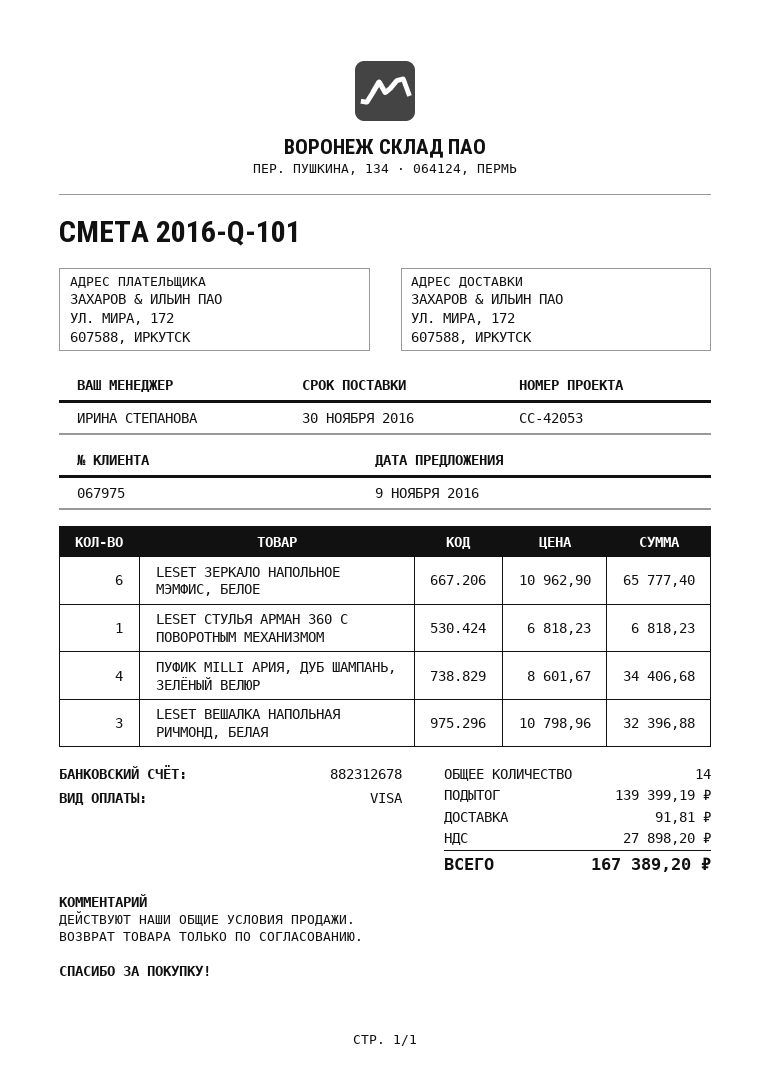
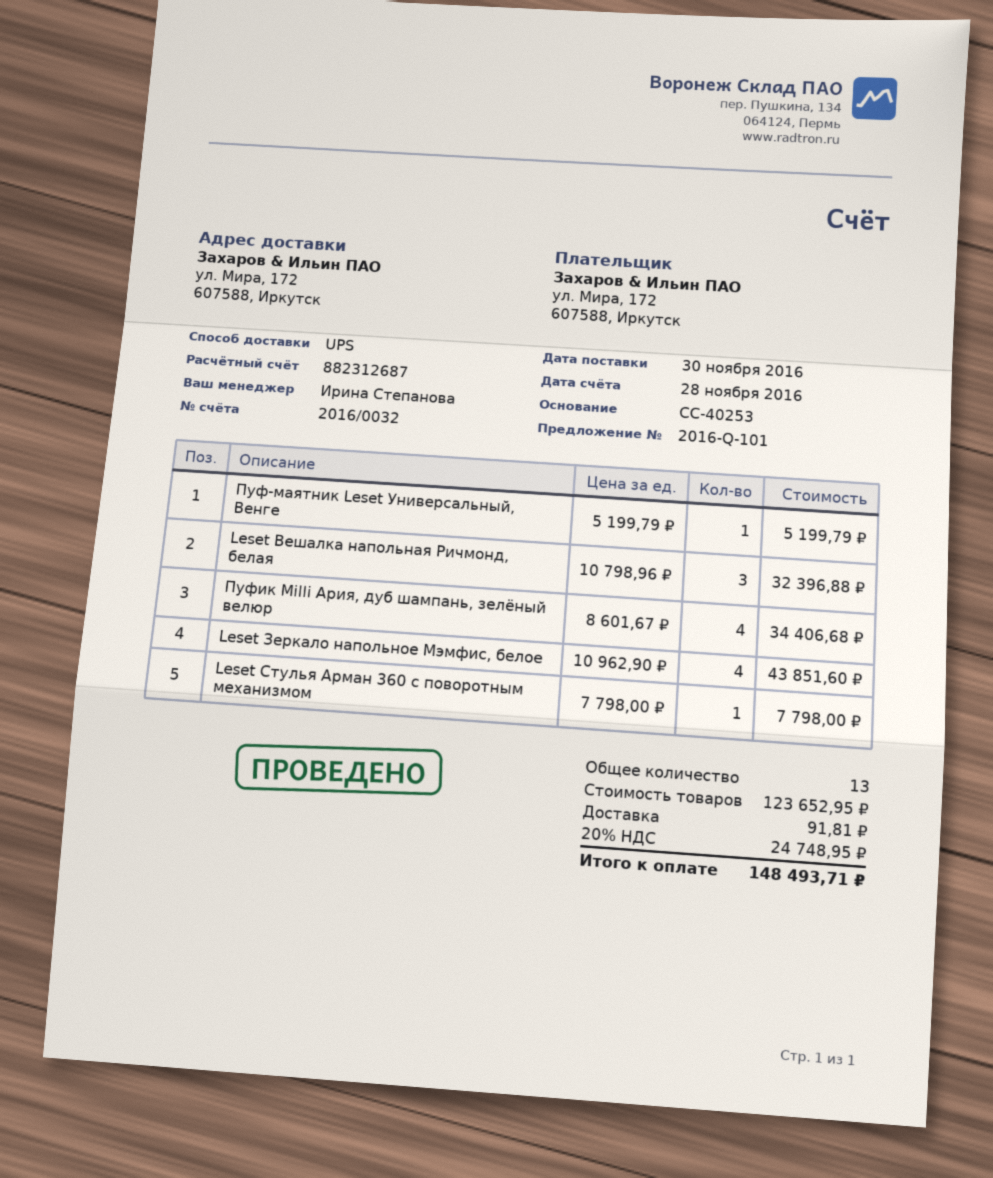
reference: CC-42053 -> CC-40253
bank account: 882312678 -> 882312687
LESET ЗЕРКАЛО НАПОЛЬНОЕ МЭМФИС, БЕЛОЕ: 6 x 10962.90 = 65777.40 -> 4 x 10962.90 = 43851.60
LESET СТУЛЬЯ АРМАН 360 С ПОВОРОТНЫМ МЕХАНИЗМОМ: 1 x 6818.23 = 6818.23 -> 1 x 7798.00 = 7798.00
Пуф-маятник Leset Универсальный, Венге: none -> 1 x 5199.79 = 5199.79
total quantity: 14 -> 13
subtotal: 139399.19 -> 123652.95
tax: 27898.20 -> 24748.95
total: 167389.20 -> 148493.71

